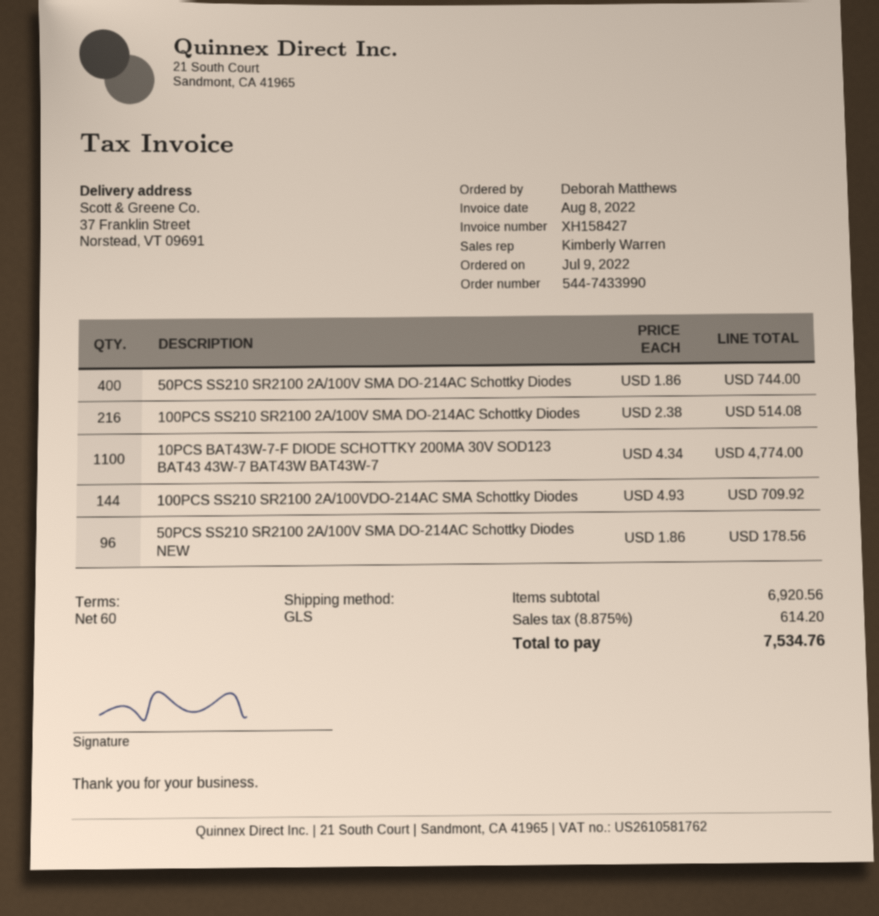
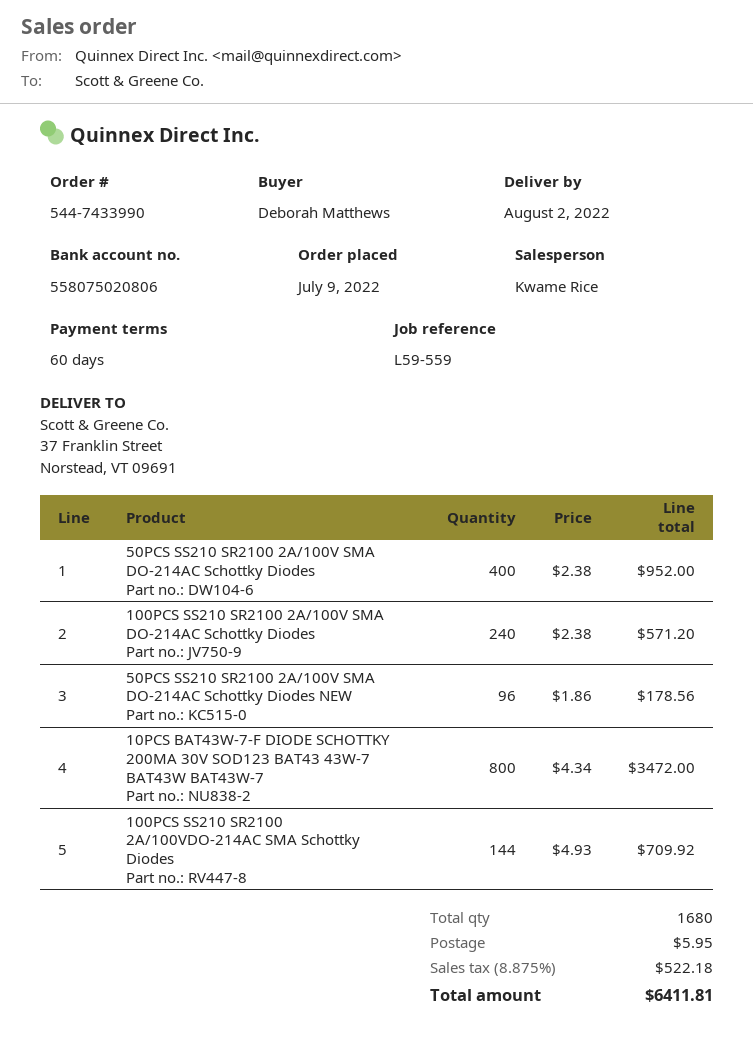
sales rep: Kimberly Warren -> Kwame Rice
50PCS SS210 SR2100 2A/100V SMA DO-214AC Schottky Diodes: 400 x 1.86 = 744.00 -> 400 x 2.38 = 952.00
100PCS SS210 SR2100 2A/100V SMA DO-214AC Schottky Diodes: 216 x 2.38 = 514.08 -> 240 x 2.38 = 571.20
10PCS BAT43W-7-F DIODE SCHOTTKY 200MA 30V SOD123 BAT43 43W-7 BAT43W BAT43W-7: 1100 x 4.34 = 4774.00 -> 800 x 4.34 = 3472.00
shipping: none -> 5.95
tax: 8.875% = 614.20 -> 8.875% = 522.18
total: 7534.76 -> 6411.81

